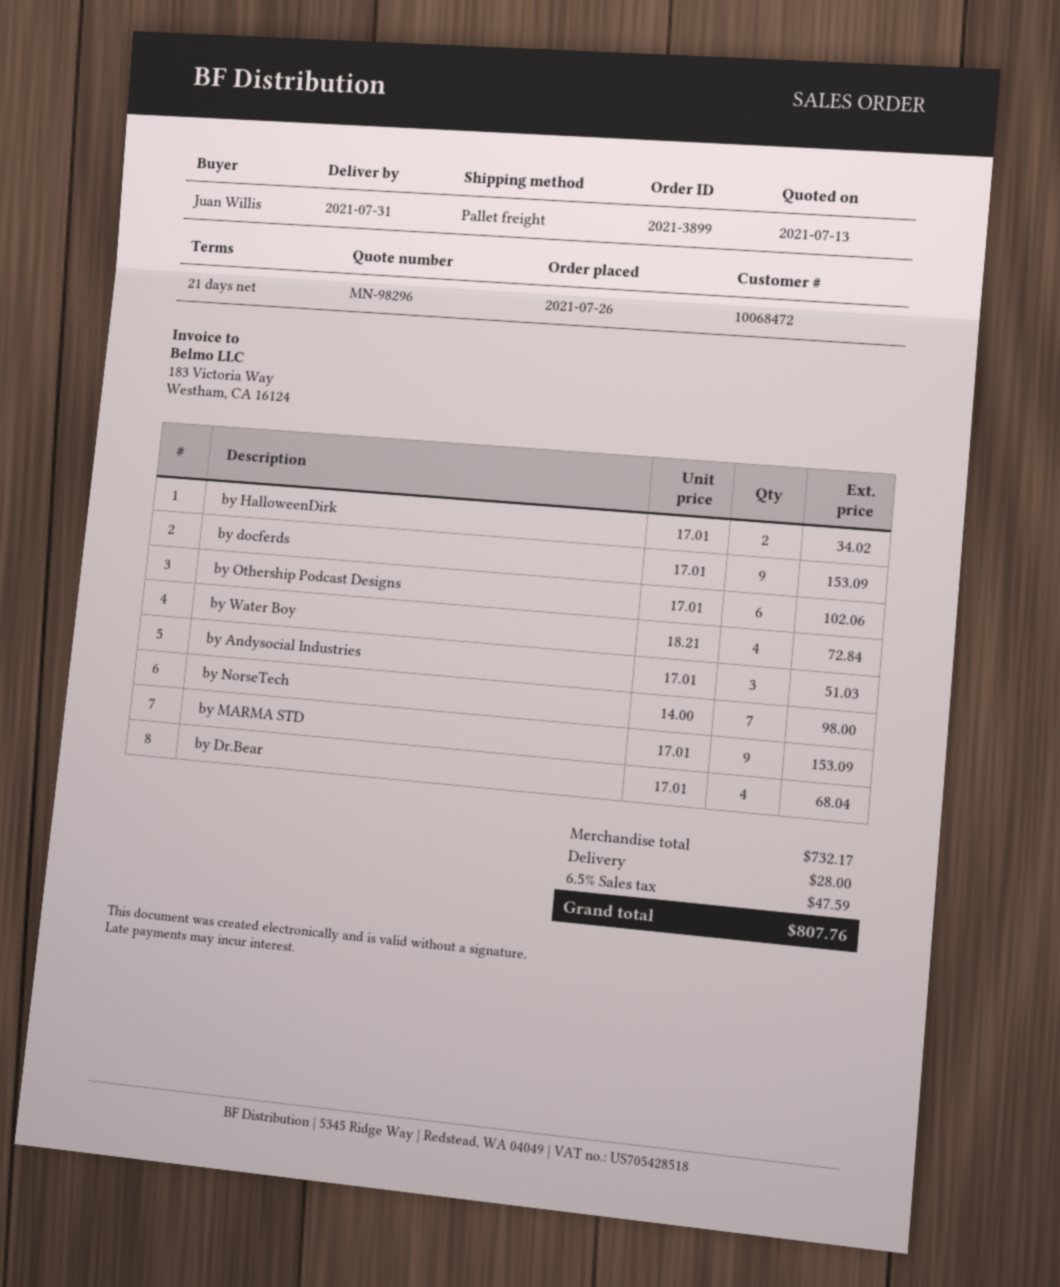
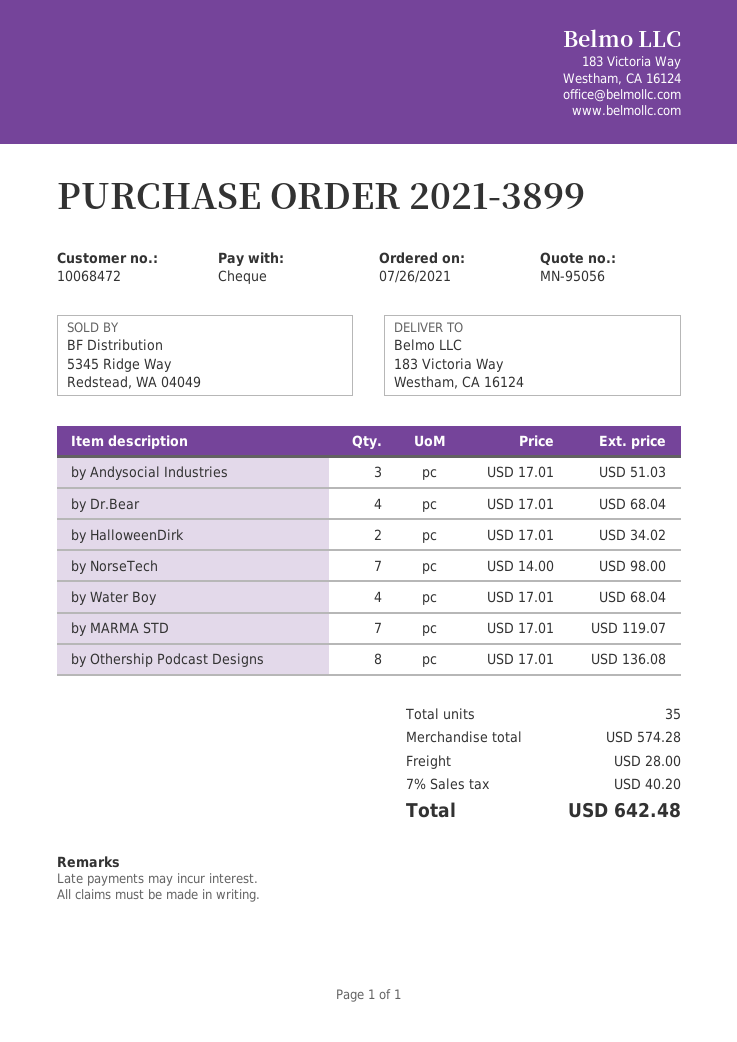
quote number: MN-98296 -> MN-95056
by docferds: 9 x 17.01 = 153.09 -> none
by Othership Podcast Designs: 6 x 17.01 = 102.06 -> 8 x 17.01 = 136.08
by Water Boy: 4 x 18.21 = 72.84 -> 4 x 17.01 = 68.04
by MARMA STD: 9 x 17.01 = 153.09 -> 7 x 17.01 = 119.07
subtotal: 732.17 -> 574.28
tax: 6.5% = 47.59 -> 7% = 40.20
total: 807.76 -> 642.48

